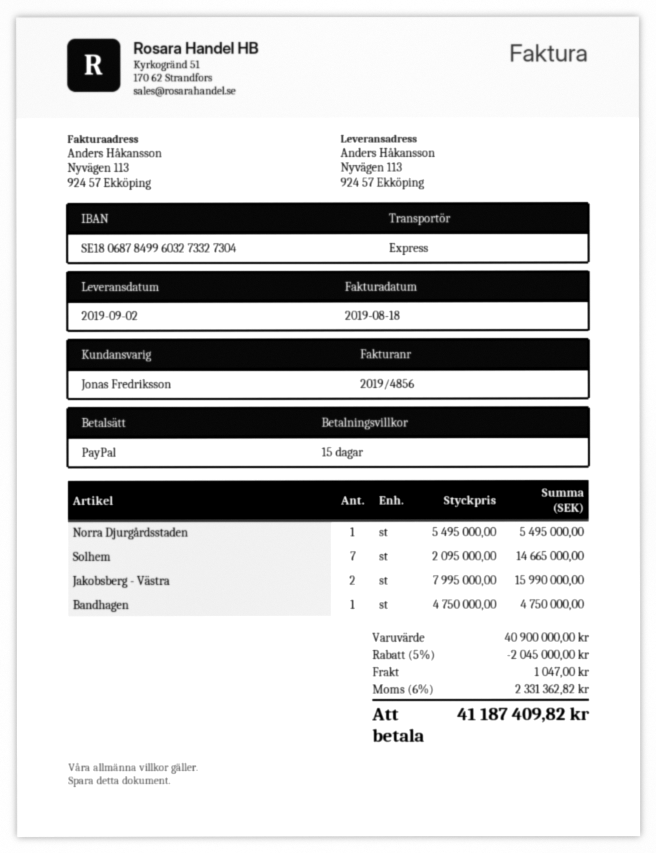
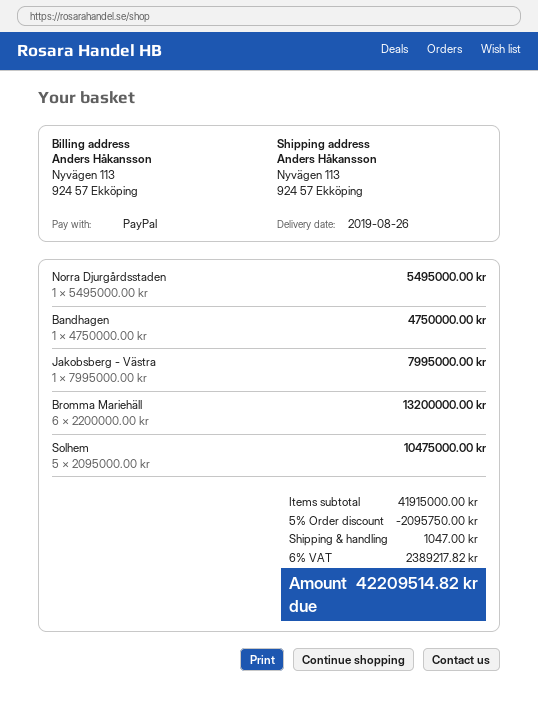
delivery date: 2019-09-02 -> 2019-08-26
Solhem: 7 x 2095000.00 = 14665000.00 -> 5 x 2095000.00 = 10475000.00
Jakobsberg - Västra: 2 x 7995000.00 = 15990000.00 -> 1 x 7995000.00 = 7995000.00
Bromma Mariehäll: none -> 6 x 2200000.00 = 13200000.00
subtotal: 40900000.00 -> 41915000.00
discount: 5% = 2045000.00 -> 5% = 2095750.00
tax: 6% = 2331362.82 -> 6% = 2389217.82
total: 41187409.82 -> 42209514.82

